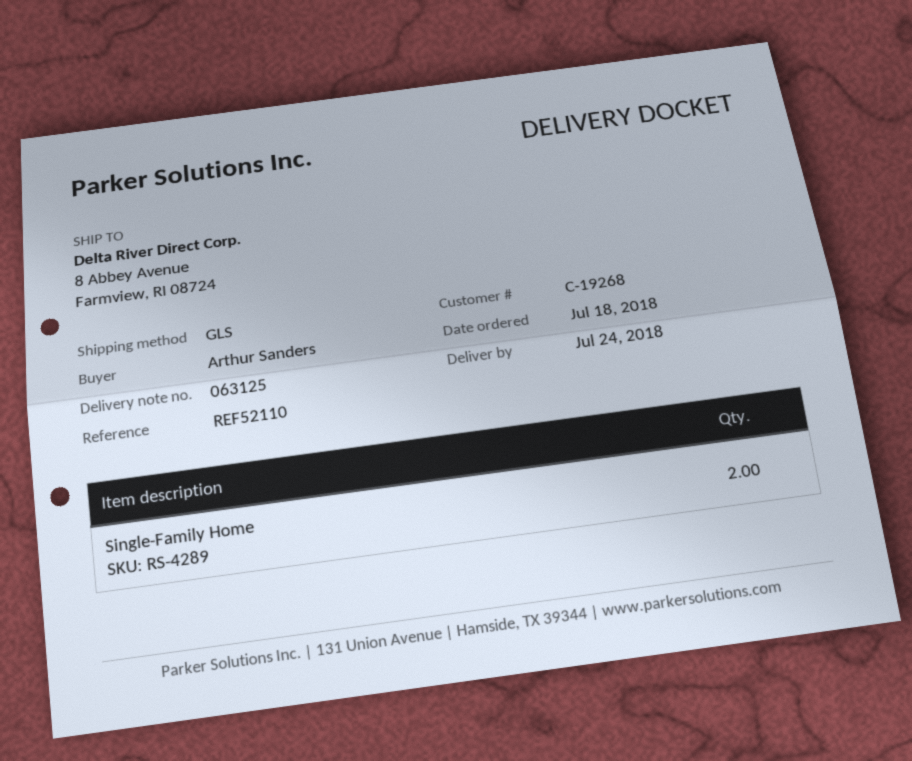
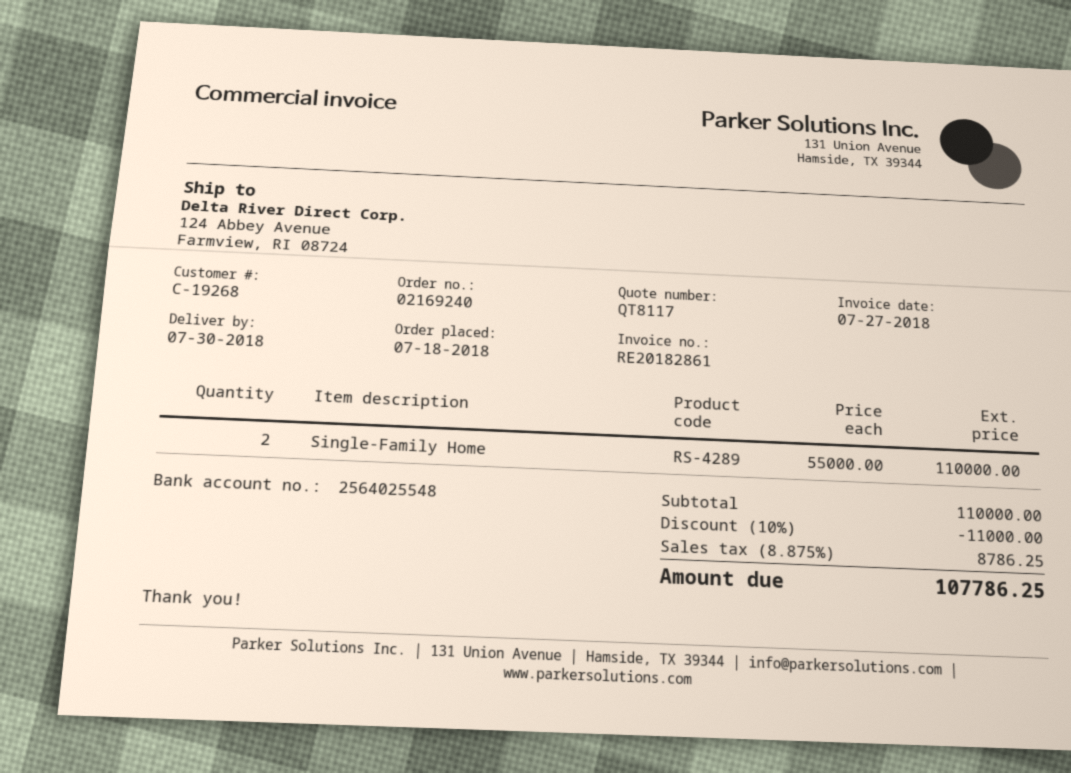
delivery date: 2018-07-24 -> 2018-07-30
ship to: 8 Abbey Avenue, Farmview, RI 08724 -> 124 Abbey Avenue, Farmview, RI 08724

